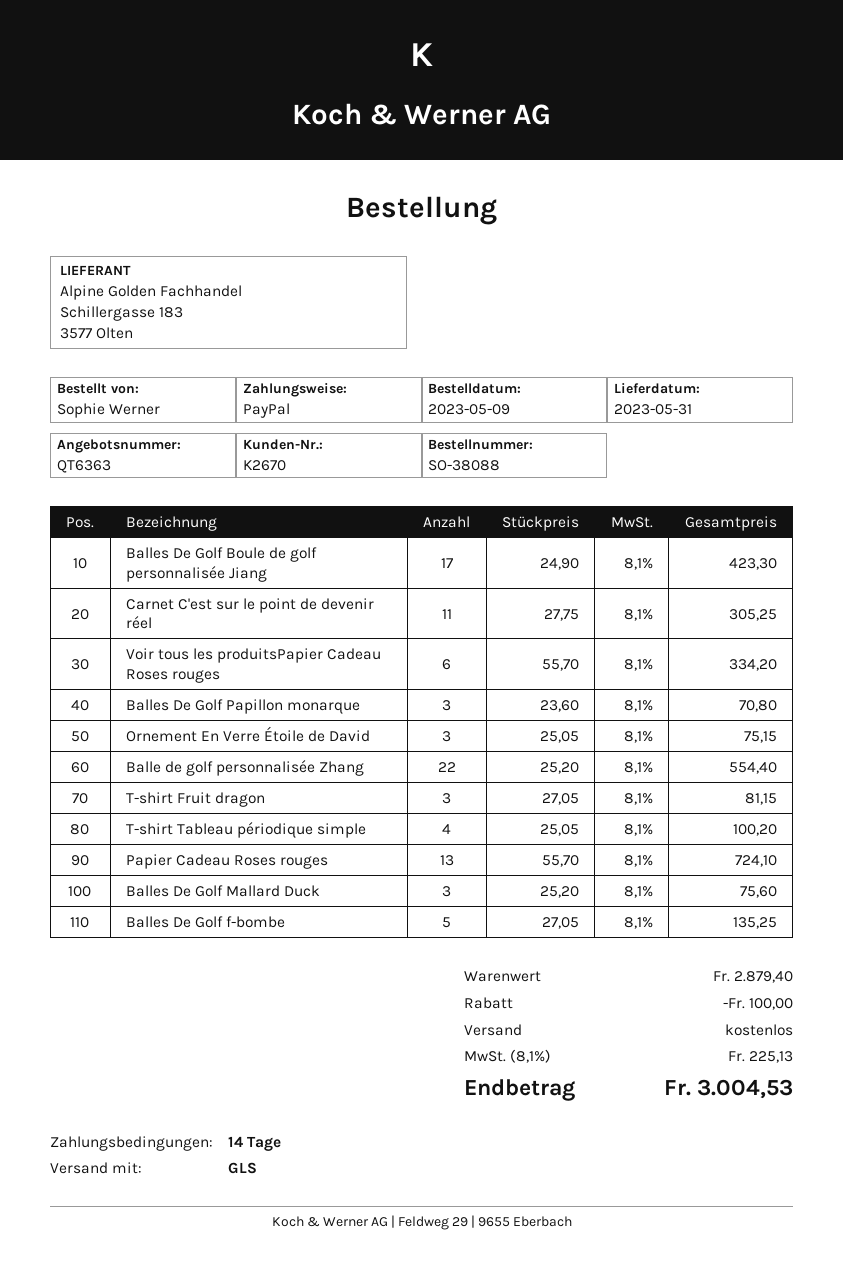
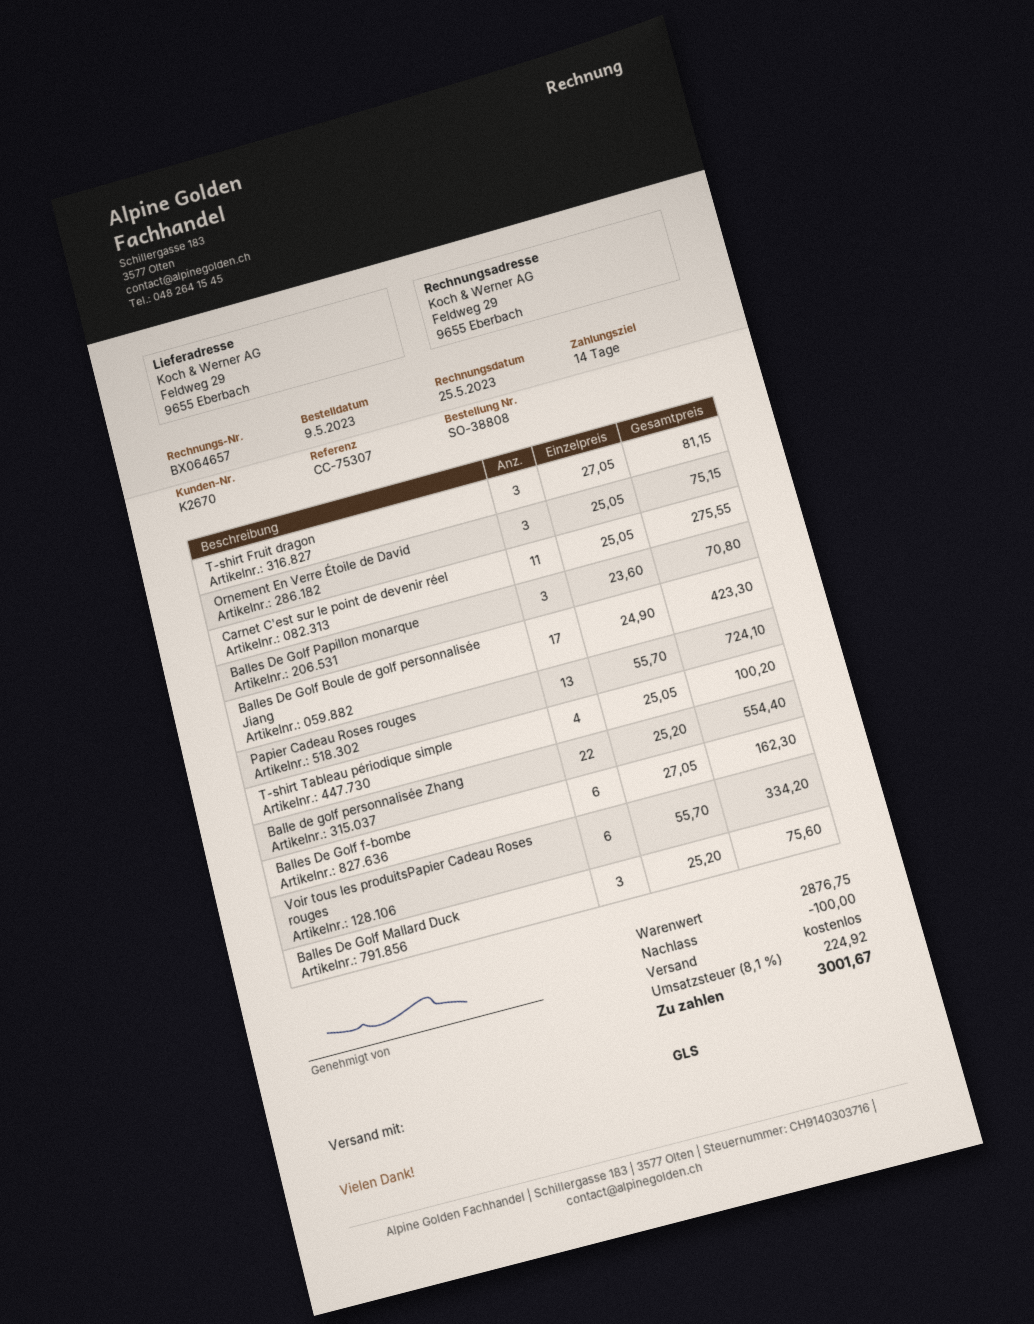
order number: SO-38088 -> SO-38808
Carnet C'est sur le point de devenir réel: 11 x 27.75 = 305.25 -> 11 x 25.05 = 275.55
Balles De Golf f-bombe: 5 x 27.05 = 135.25 -> 6 x 27.05 = 162.30
subtotal: 2879.40 -> 2876.75
tax: 8.1% = 225.13 -> 8.1% = 224.92
total: 3004.53 -> 3001.67

